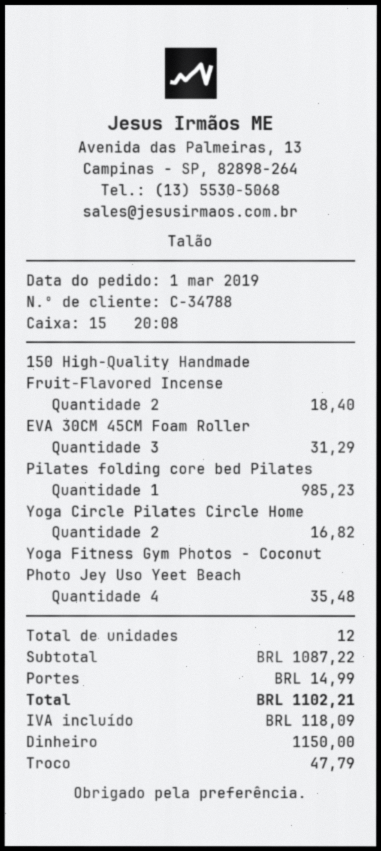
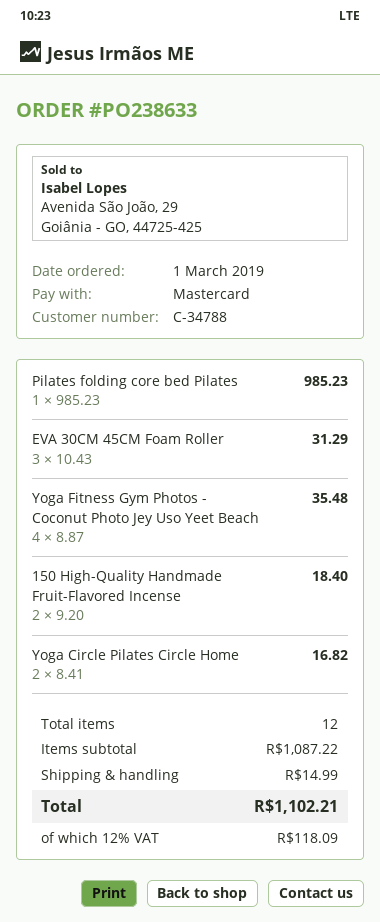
payment method: cash -> Mastercard

